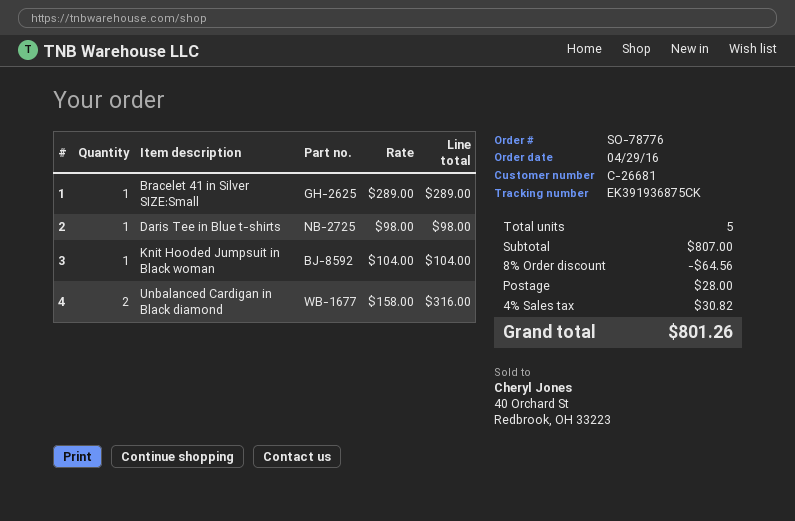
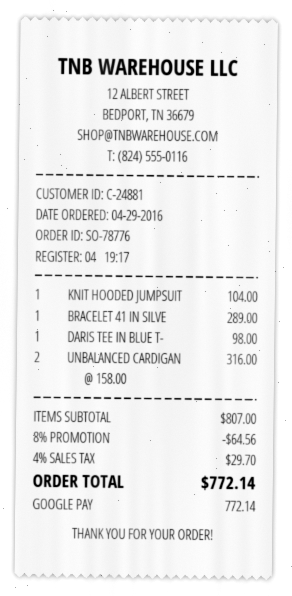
customer number: C-26681 -> C-24881
shipping: 28.00 -> none
tax: 4% = 30.82 -> 4% = 29.70
total: 801.26 -> 772.14

